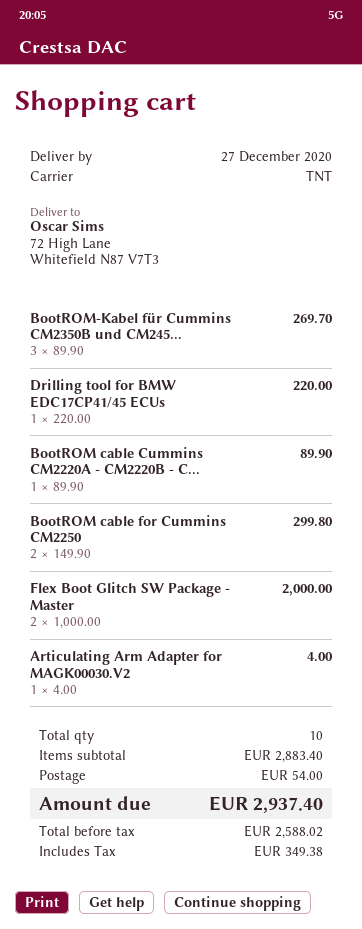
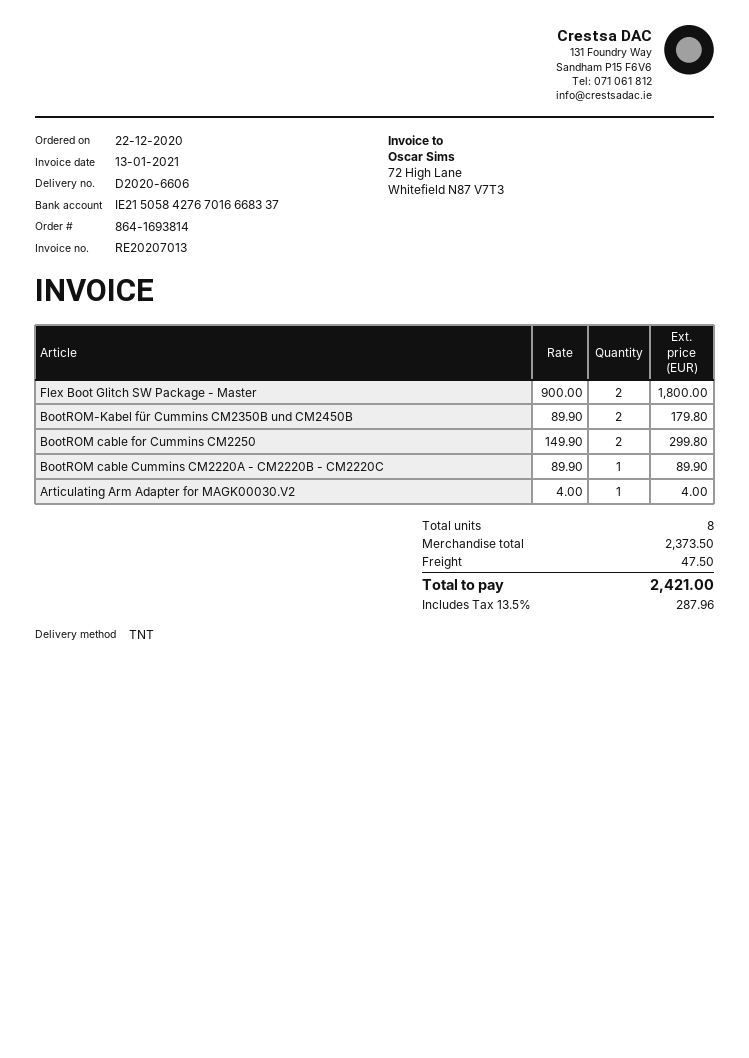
BootROM-Kabel für Cummins CM2350B und CM245...: 3 x 89.90 = 269.70 -> 2 x 89.90 = 179.80
Drilling tool for BMW EDC17CP41/45 ECUs: 1 x 220.00 = 220.00 -> none
Flex Boot Glitch SW Package - Master: 2 x 1000.00 = 2000.00 -> 2 x 900.00 = 1800.00
total quantity: 10 -> 8
subtotal: 2883.40 -> 2373.50
shipping: 54.00 -> 47.50
tax: 349.38 -> 287.96
total: 2937.40 -> 2421.00

